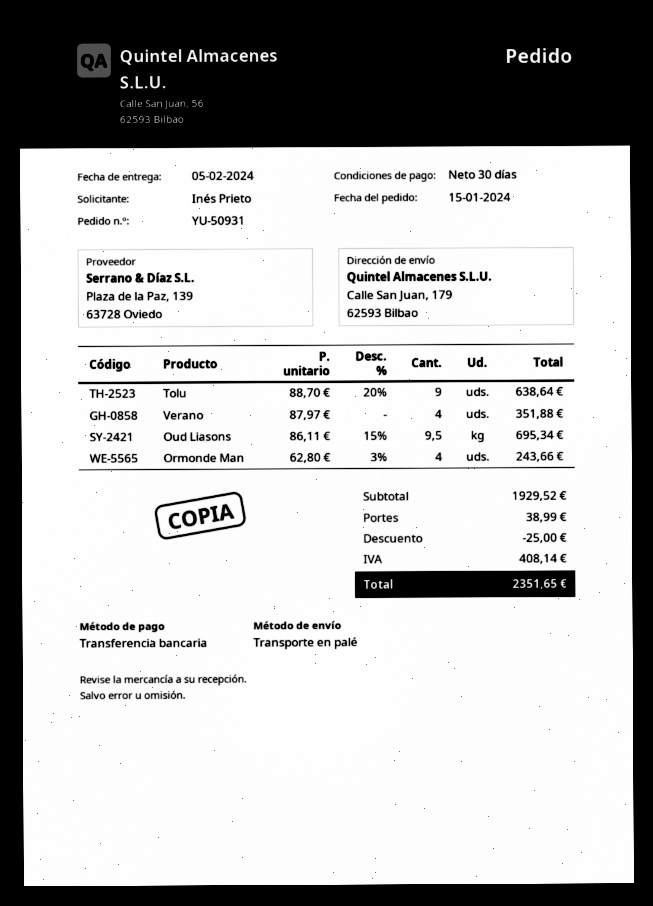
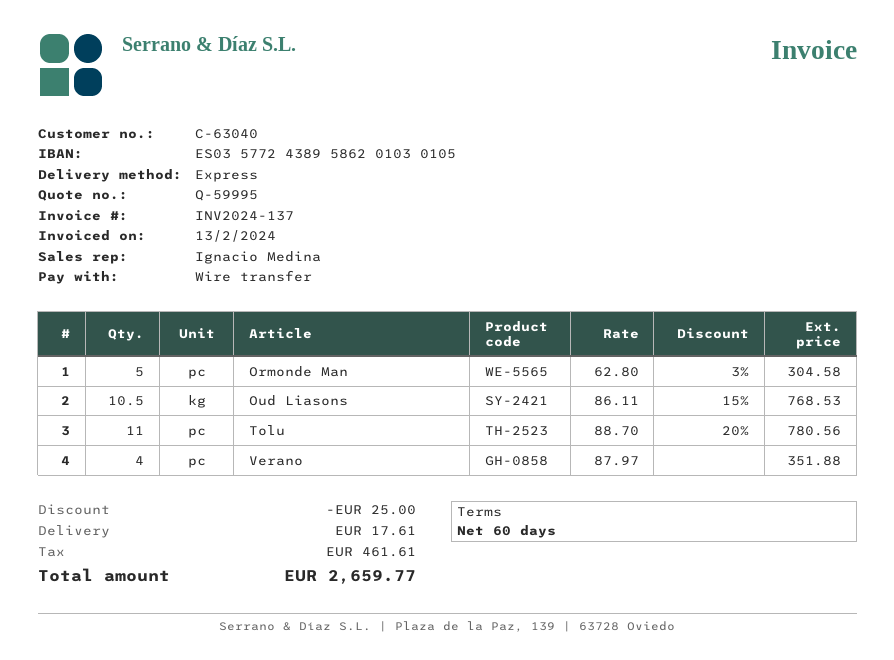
payment terms: 30 days -> 60 days
shipping method: pallet freight -> express
Tolu: 9 x 88.70 - 20% = 638.64 -> 11 x 88.70 - 20% = 780.56
Oud Liasons: 9.5 x 86.11 - 15% = 695.34 -> 10.5 x 86.11 - 15% = 768.53
Ormonde Man: 4 x 62.80 - 3% = 243.66 -> 5 x 62.80 - 3% = 304.58
shipping: 38.99 -> 17.61
tax: 408.14 -> 461.61
total: 2351.65 -> 2659.77

